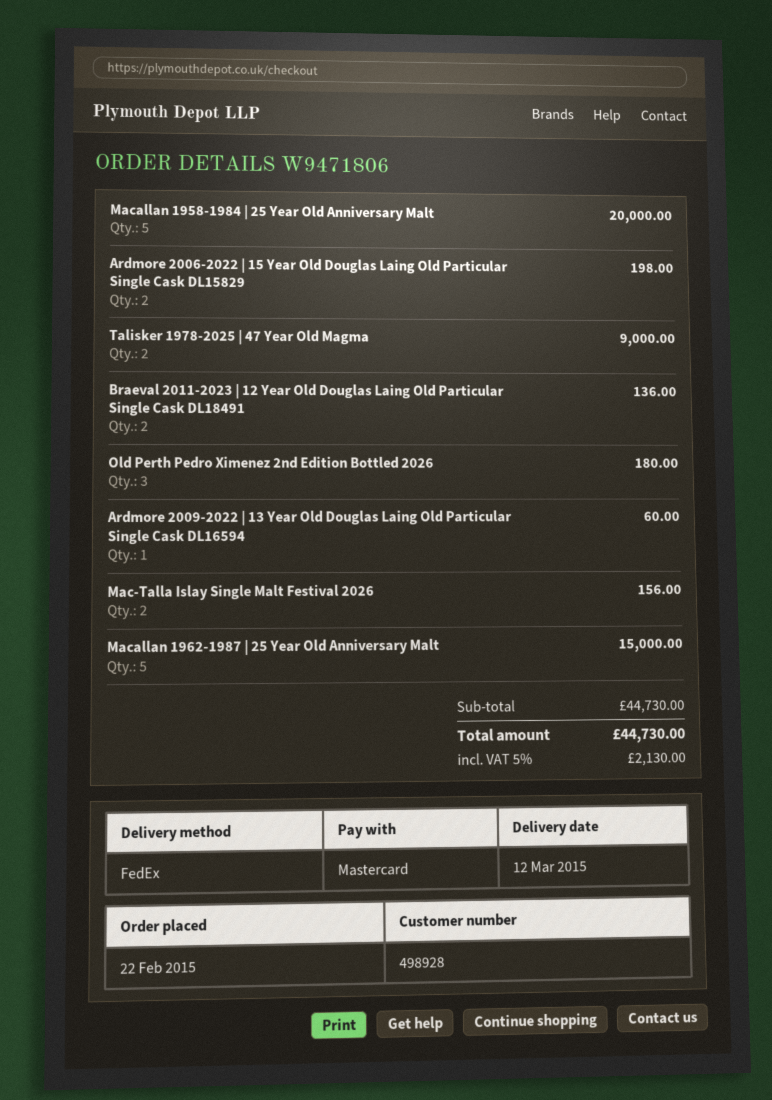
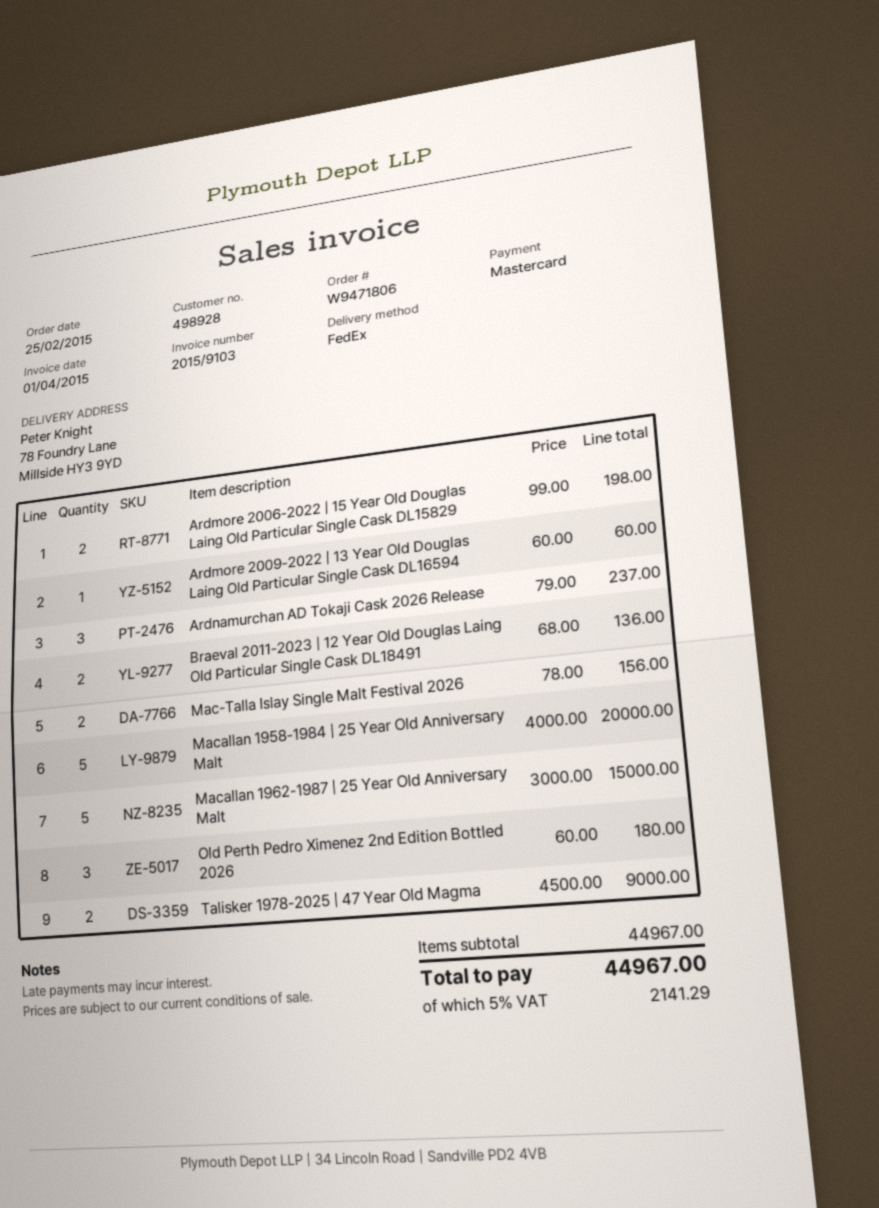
order date: 2015-02-22 -> 2015-02-25
Ardnamurchan AD Tokaji Cask 2026 Release: none -> 3 for 237.00
subtotal: 44730.00 -> 44967.00
tax: 5% = 2130.00 -> 5% = 2141.29
total: 44730.00 -> 44967.00

